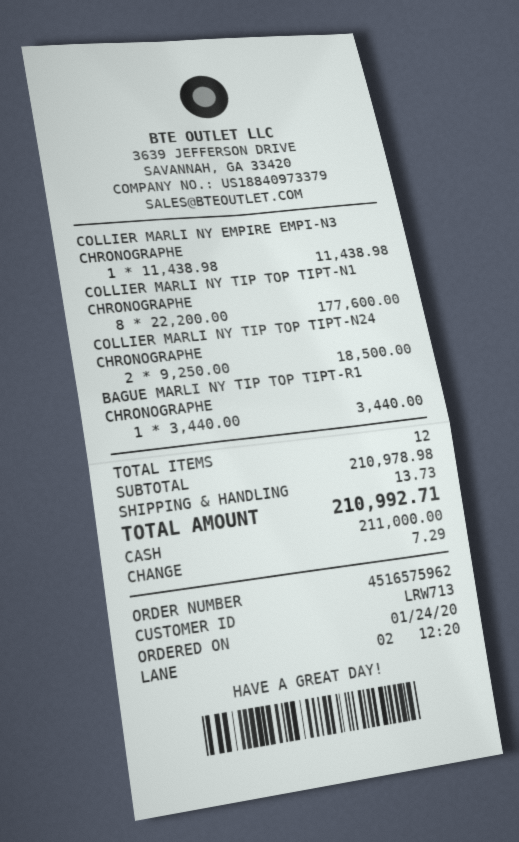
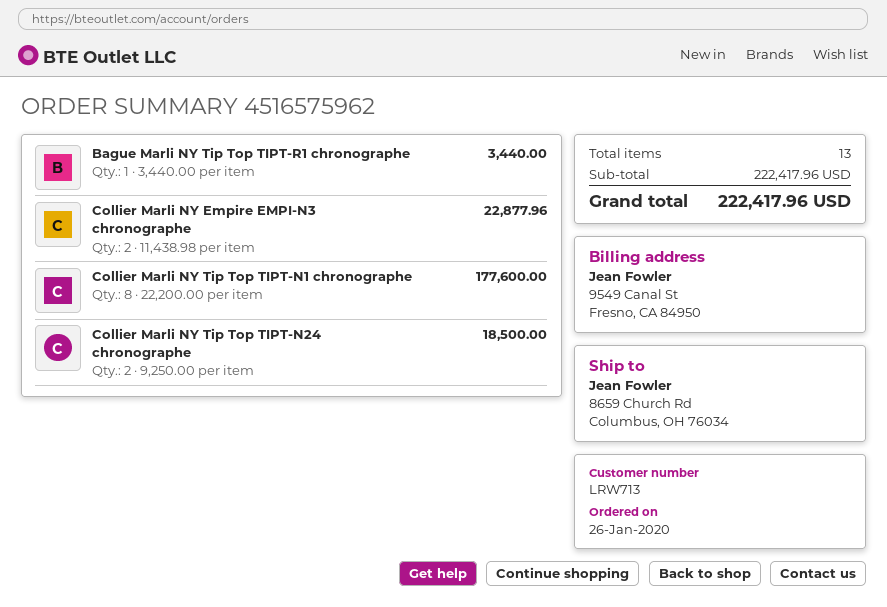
order date: 2020-01-24 -> 2020-01-26
COLLIER MARLI NY EMPIRE EMPI-N3 CHRONOGRAPHE: 1 x 11438.98 = 11438.98 -> 2 x 11438.98 = 22877.96
total quantity: 12 -> 13
subtotal: 210978.98 -> 222417.96
shipping: 13.73 -> none
total: 210992.71 -> 222417.96

